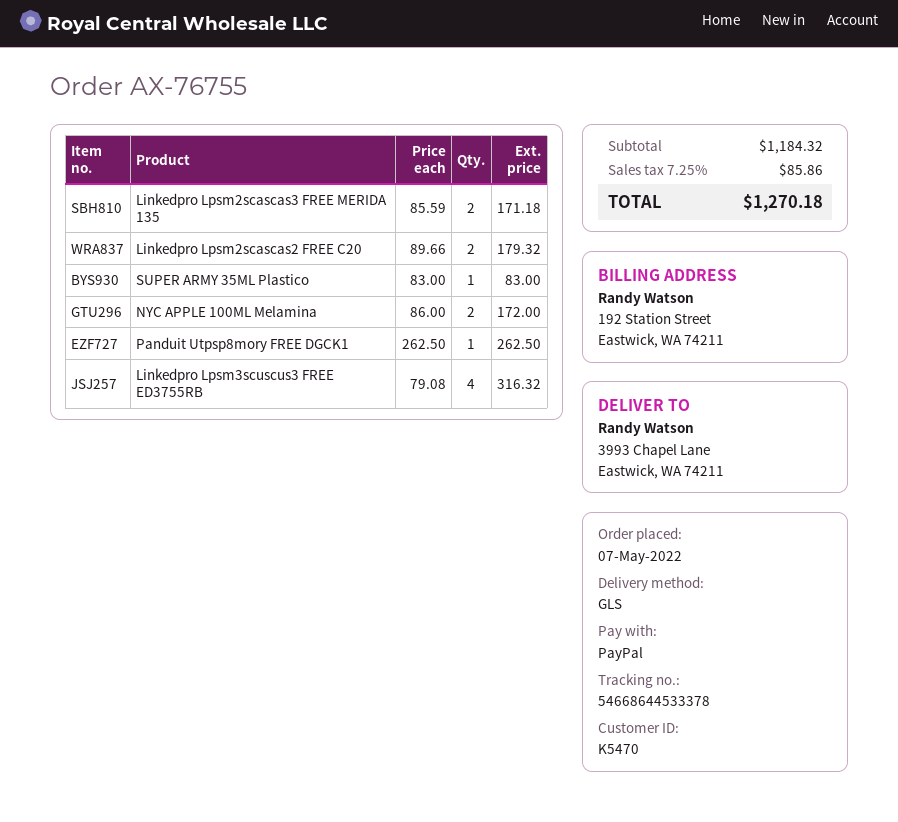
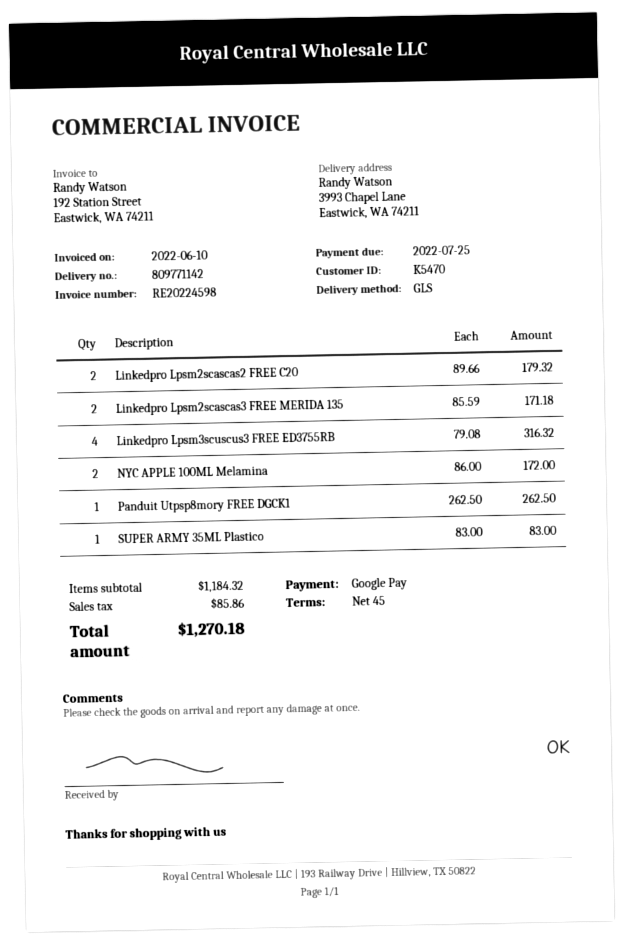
payment method: PayPal -> Google Pay

